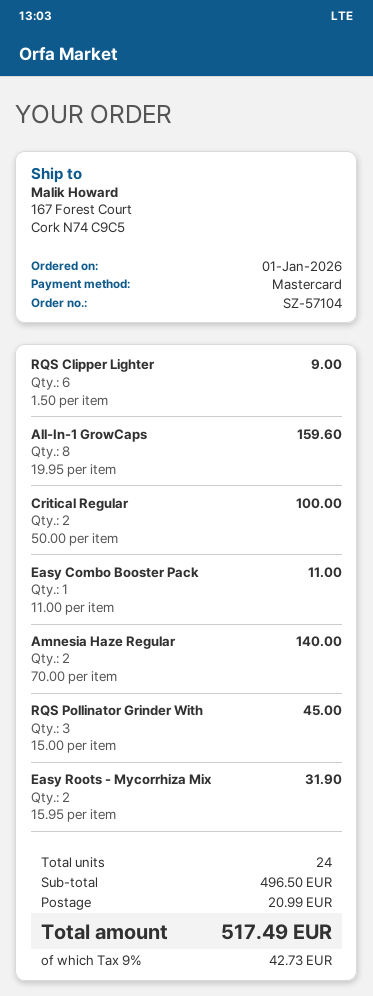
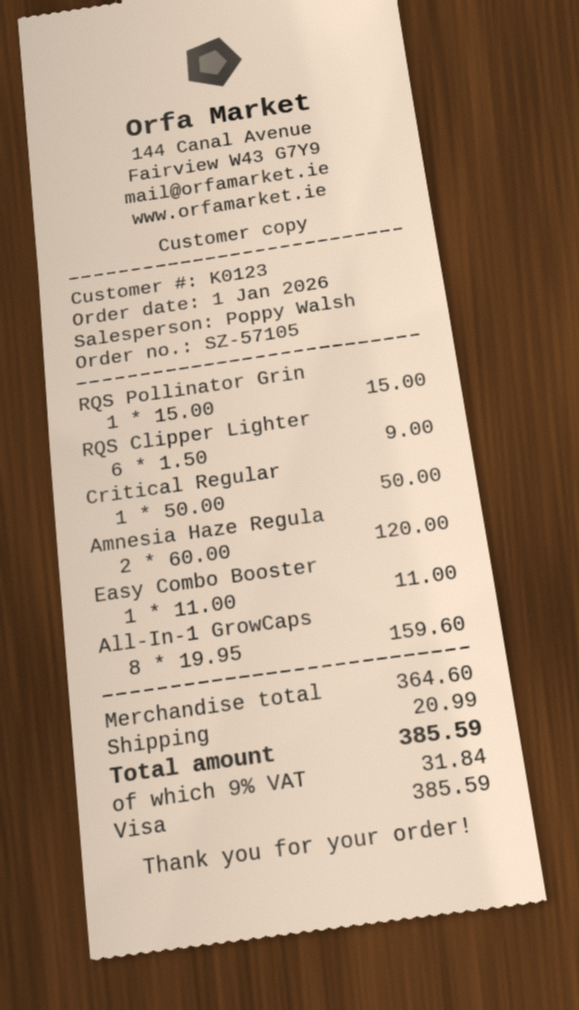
order number: SZ-57104 -> SZ-57105
payment method: Mastercard -> Visa
Critical Regular: 2 x 50.00 = 100.00 -> 1 x 50.00 = 50.00
Amnesia Haze Regular: 2 x 70.00 = 140.00 -> 2 x 60.00 = 120.00
RQS Pollinator Grinder With: 3 x 15.00 = 45.00 -> 1 x 15.00 = 15.00
Easy Roots - Mycorrhiza Mix: 2 x 15.95 = 31.90 -> none
subtotal: 496.50 -> 364.60
tax: 9% = 42.73 -> 9% = 31.84
total: 517.49 -> 385.59

